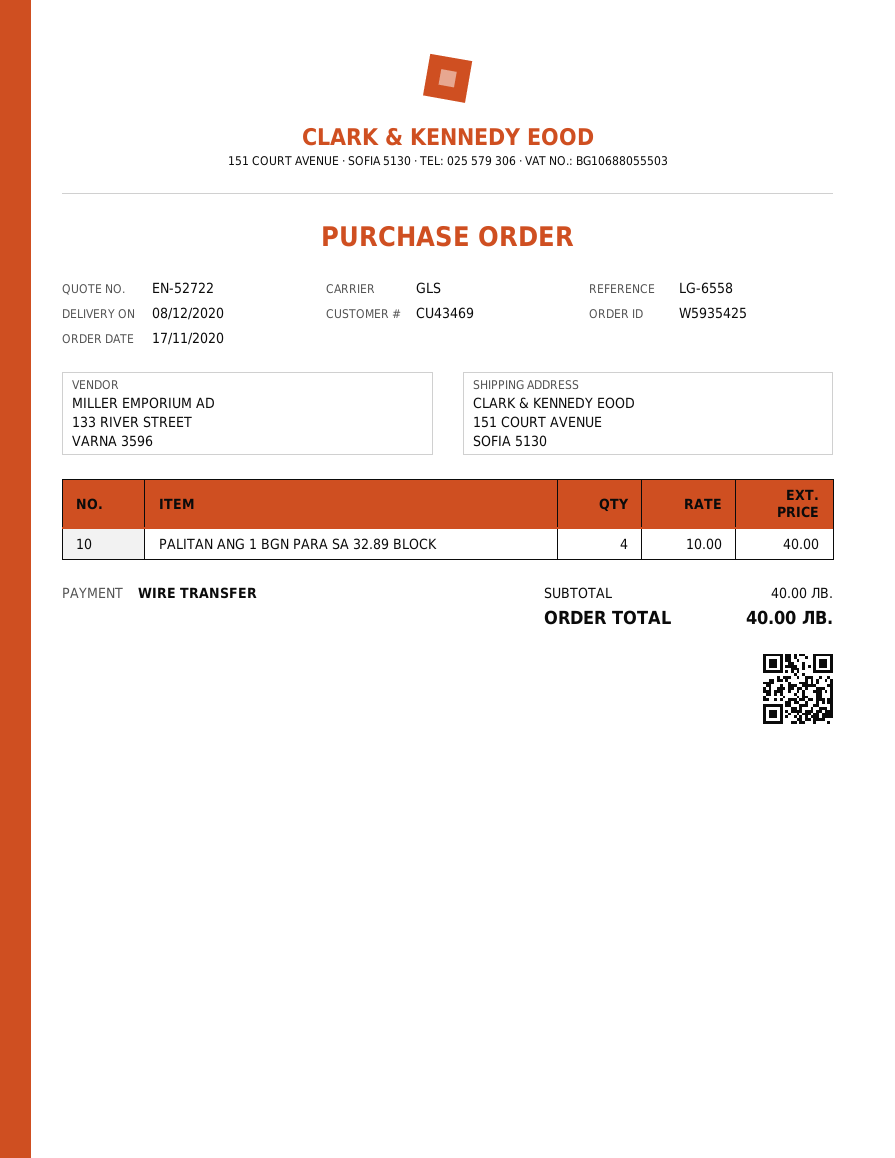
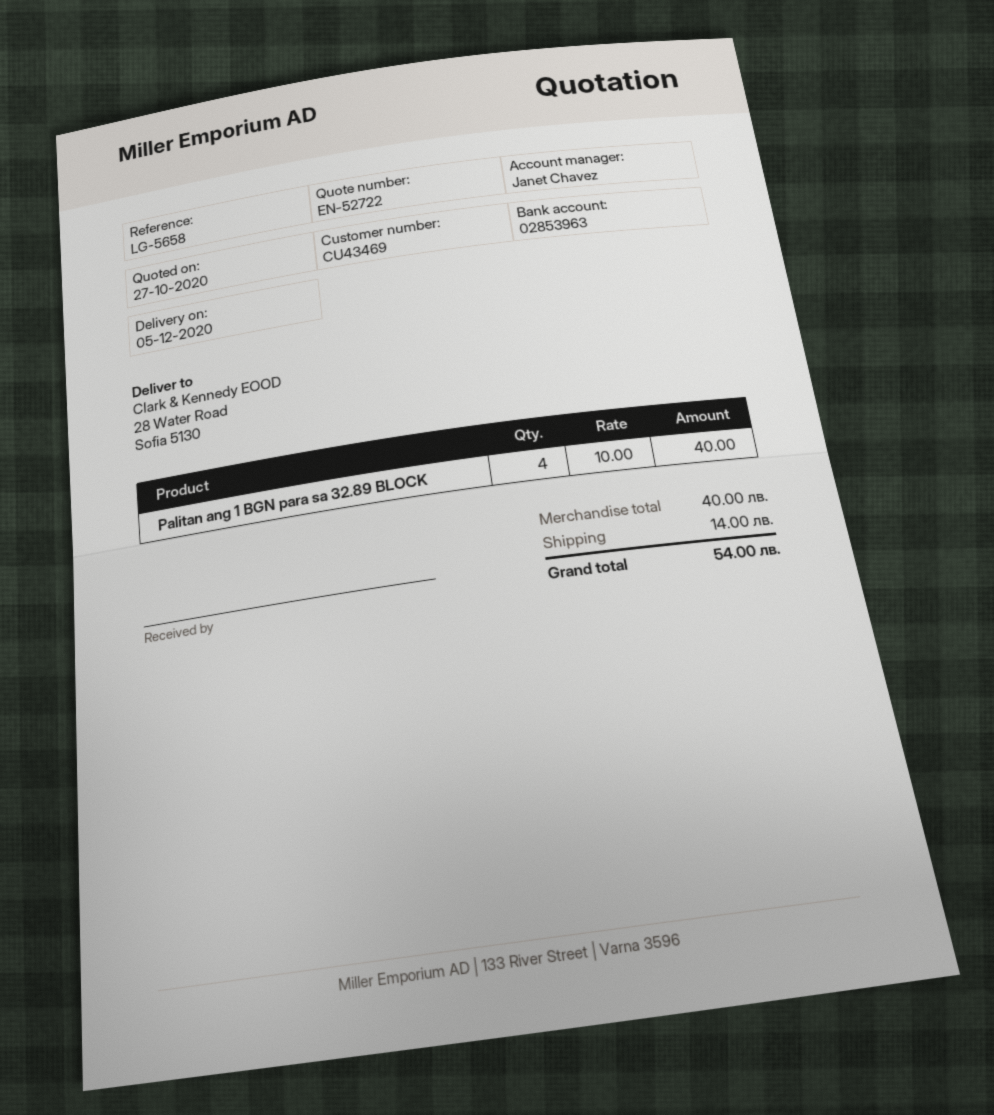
delivery date: 2020-12-08 -> 2020-12-05
reference: LG-6558 -> LG-5658
ship to: 151 COURT AVENUE, SOFIA 5130 -> 28 Water Road, Sofia 5130
shipping: none -> 14.00
total: 40.00 -> 54.00

